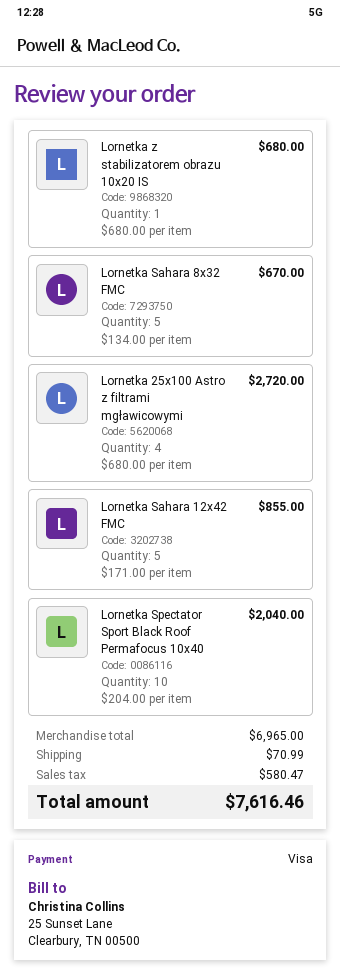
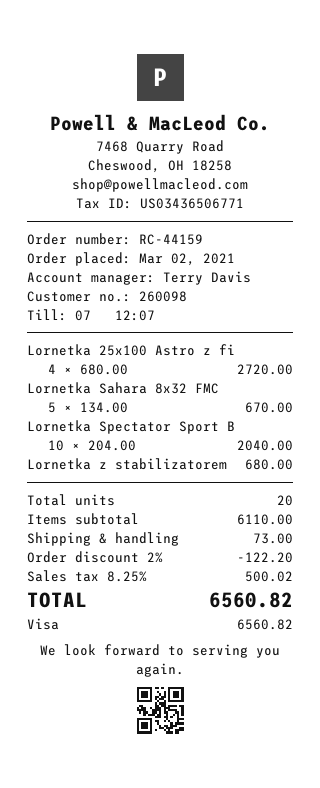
Lornetka Sahara 12x42 FMC: 5 x 171.00 = 855.00 -> none
subtotal: 6965.00 -> 6110.00
discount: none -> 2% = 122.20
shipping: 70.99 -> 73.00
tax: 580.47 -> 500.02
total: 7616.46 -> 6560.82

